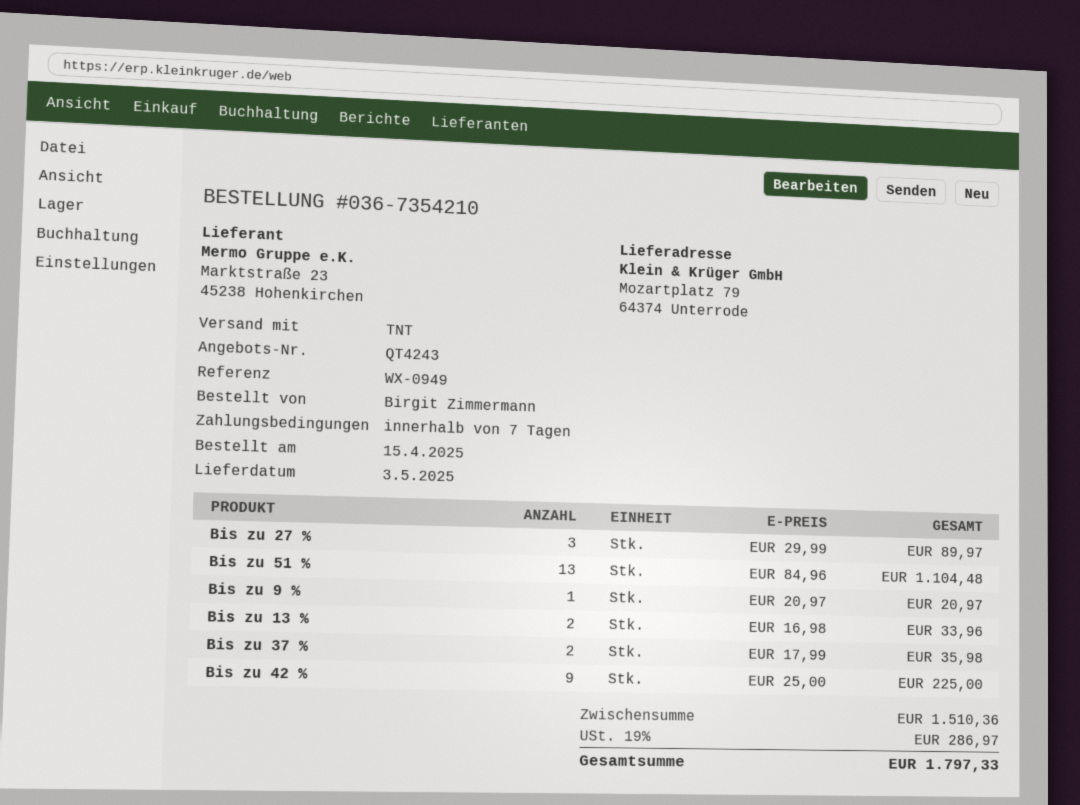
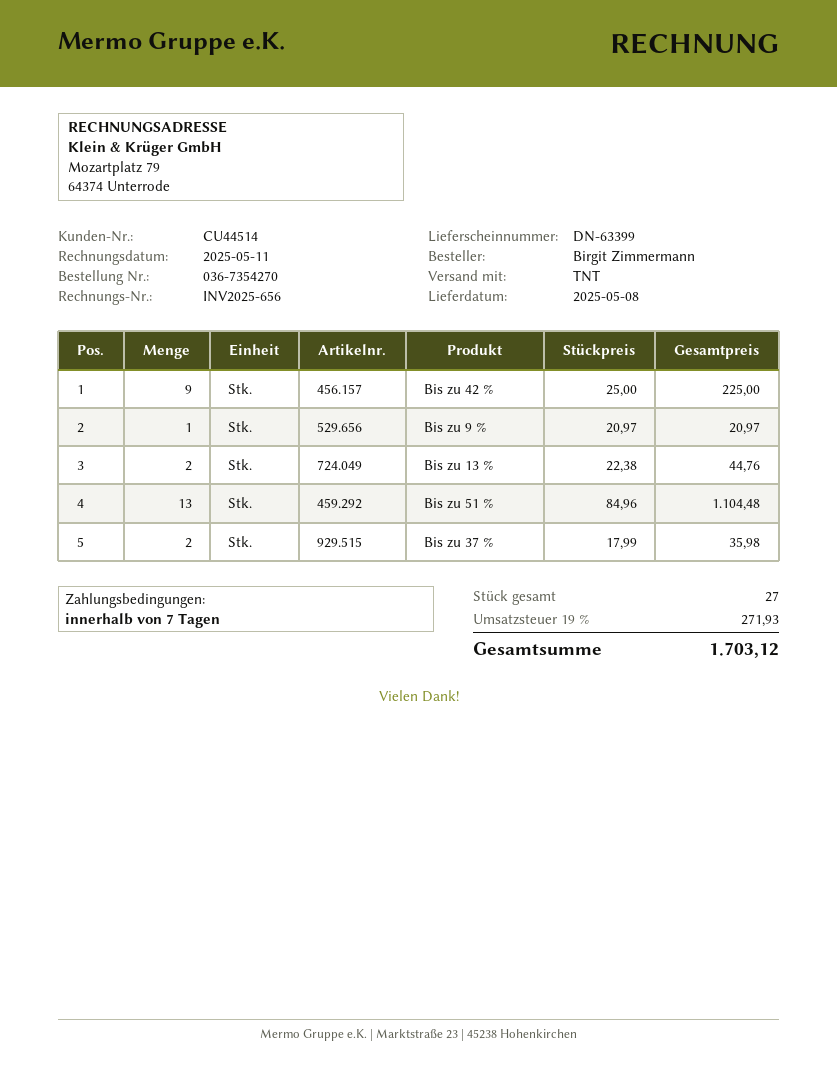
order number: 036-7354210 -> 036-7354270
delivery date: 2025-05-03 -> 2025-05-08
Bis zu 27 %: 3 x 29.99 = 89.97 -> none
Bis zu 13 %: 2 x 16.98 = 33.96 -> 2 x 22.38 = 44.76
tax: 19% = 286.97 -> 19% = 271.93
total: 1797.33 -> 1703.12

